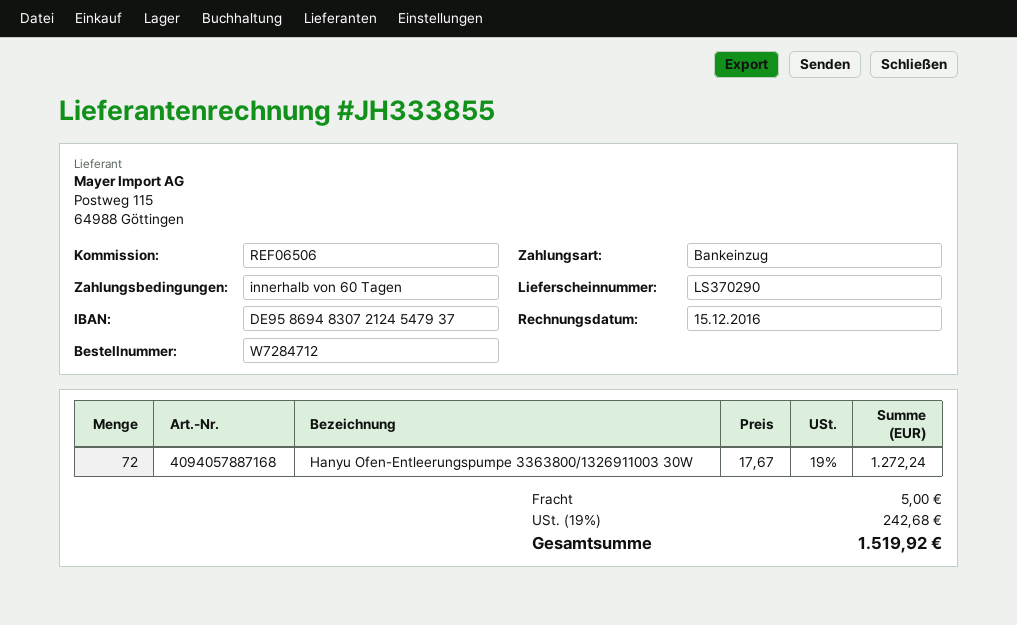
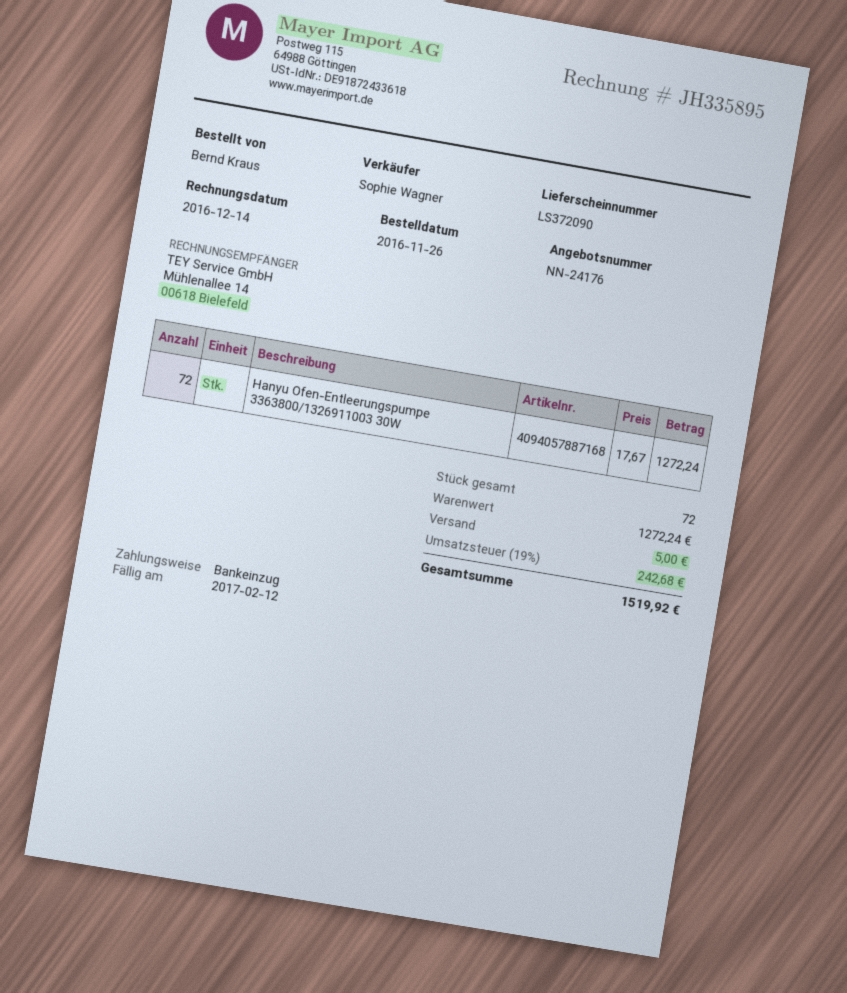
delivery note number: LS370290 -> LS372090
invoice number: JH333855 -> JH335895
invoice date: 2016-12-15 -> 2016-12-14

